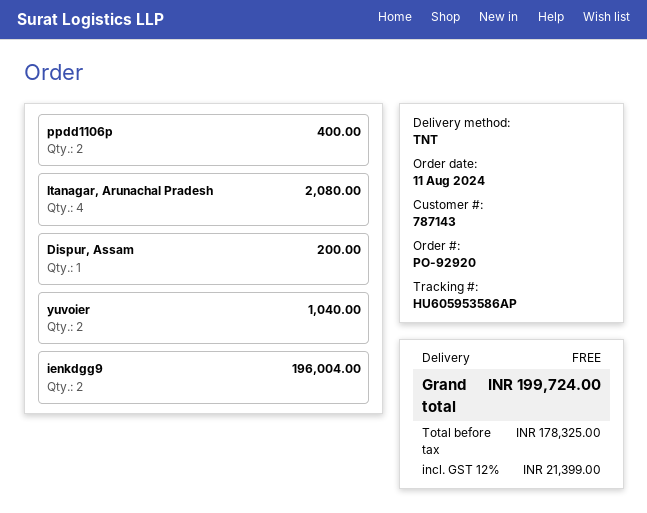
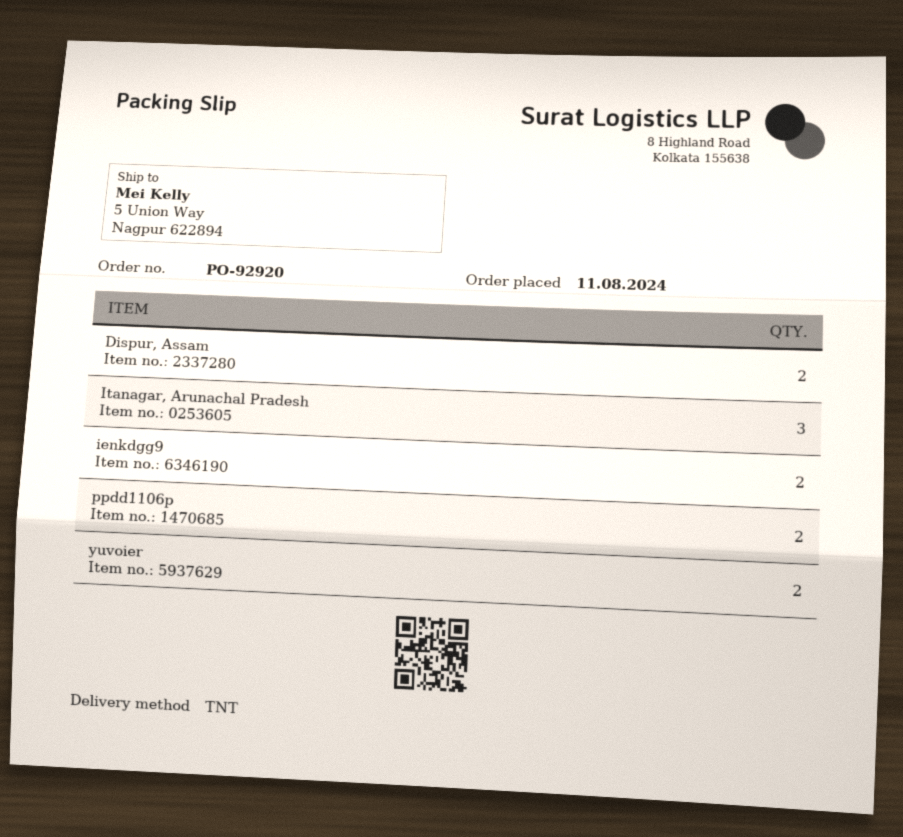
Itanagar, Arunachal Pradesh: 4 -> 3
Dispur, Assam: 1 -> 2

